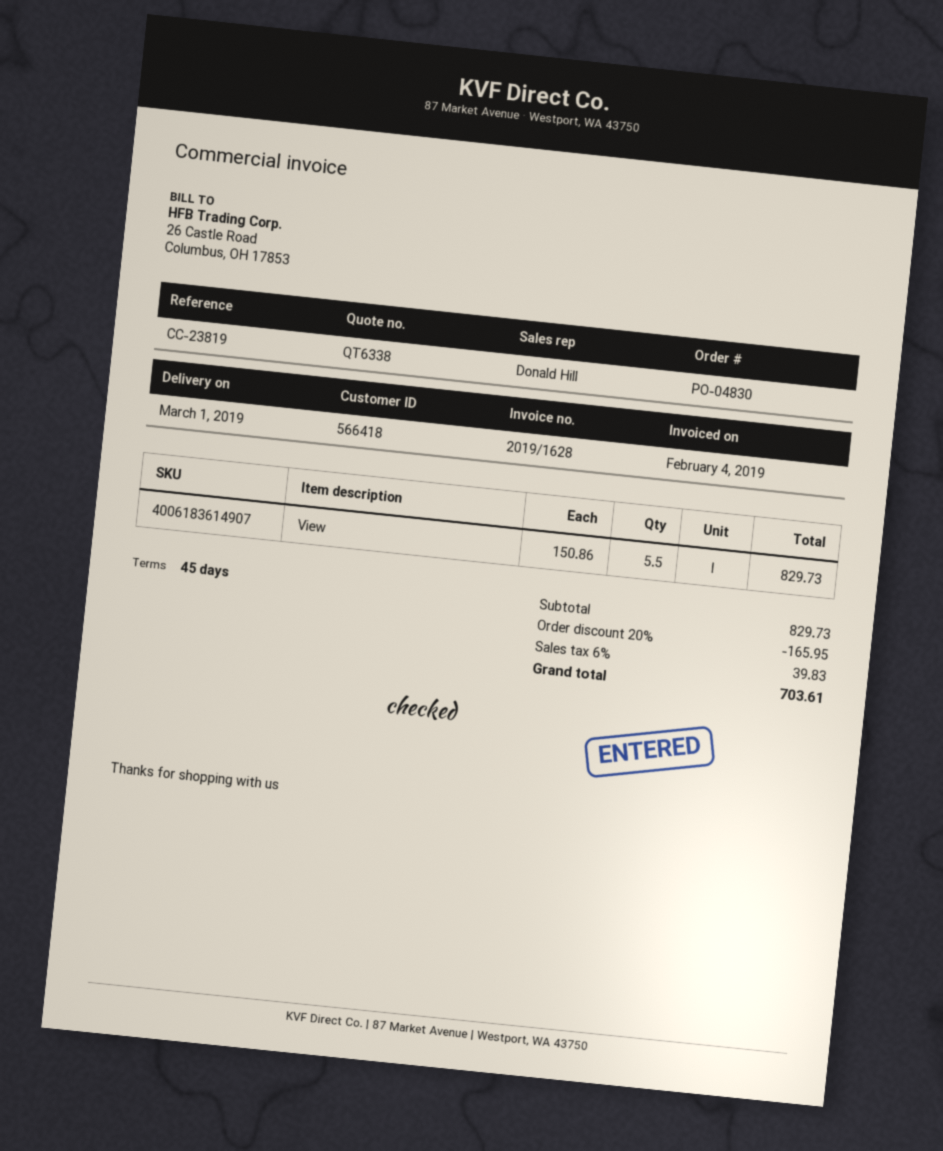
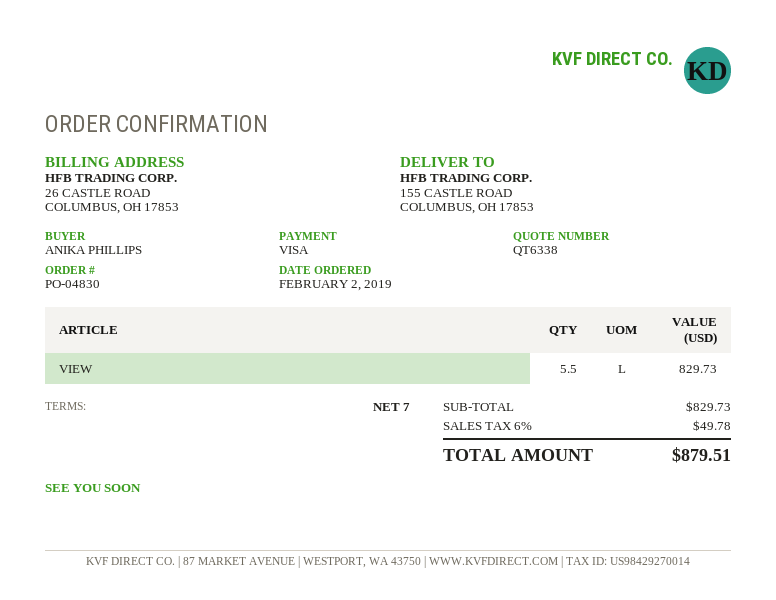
payment terms: 45 days -> 7 days
discount: 20% = 165.95 -> none
tax: 6% = 39.83 -> 6% = 49.78
total: 703.61 -> 879.51

